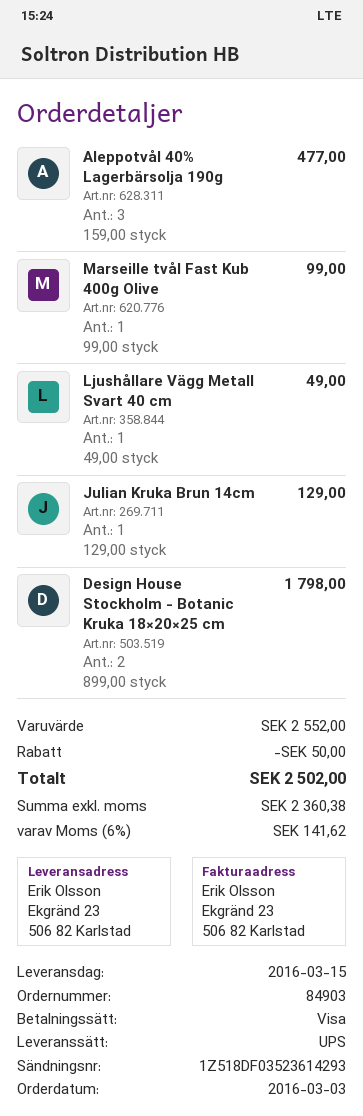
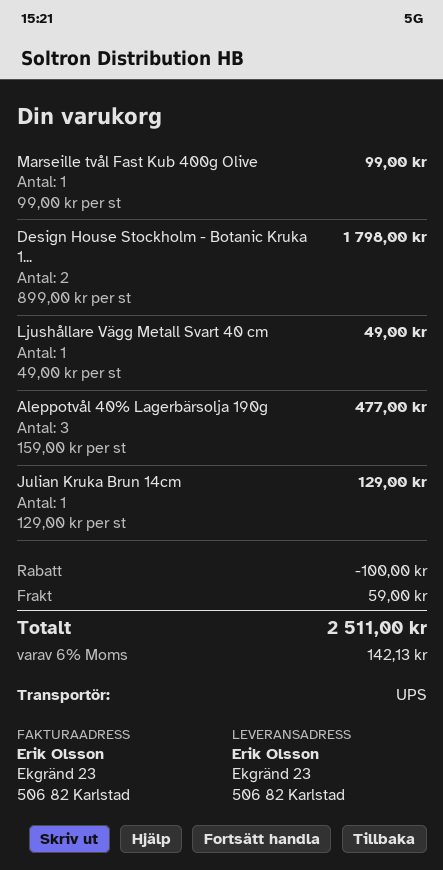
discount: 50.00 -> 100.00
shipping: none -> 59.00
tax: 6% = 141.62 -> 6% = 142.13
total: 2502.00 -> 2511.00

